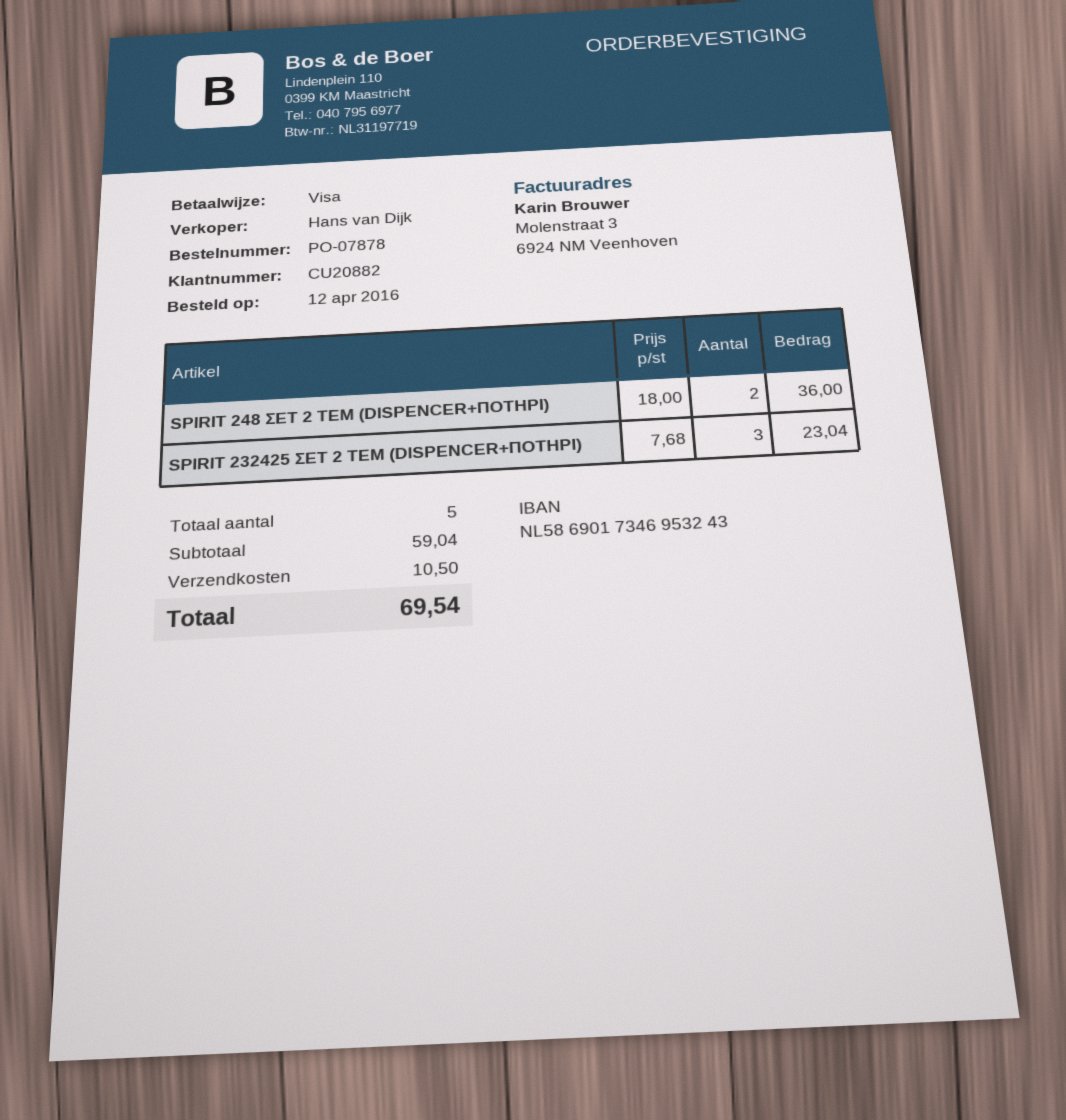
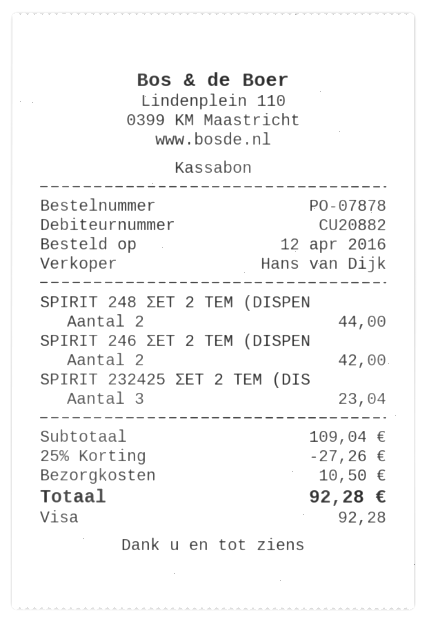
SPIRIT 248 ΣΕΤ 2 ΤΕΜ (DISPENCER+ΠΟΤΗΡΙ): 2 for 36.00 -> 2 for 44.00
SPIRIT 246 ΣΕΤ 2 ΤΕΜ (DISPEN: none -> 2 for 42.00
subtotal: 59.04 -> 109.04
discount: none -> 25% = 27.26
total: 69.54 -> 92.28

